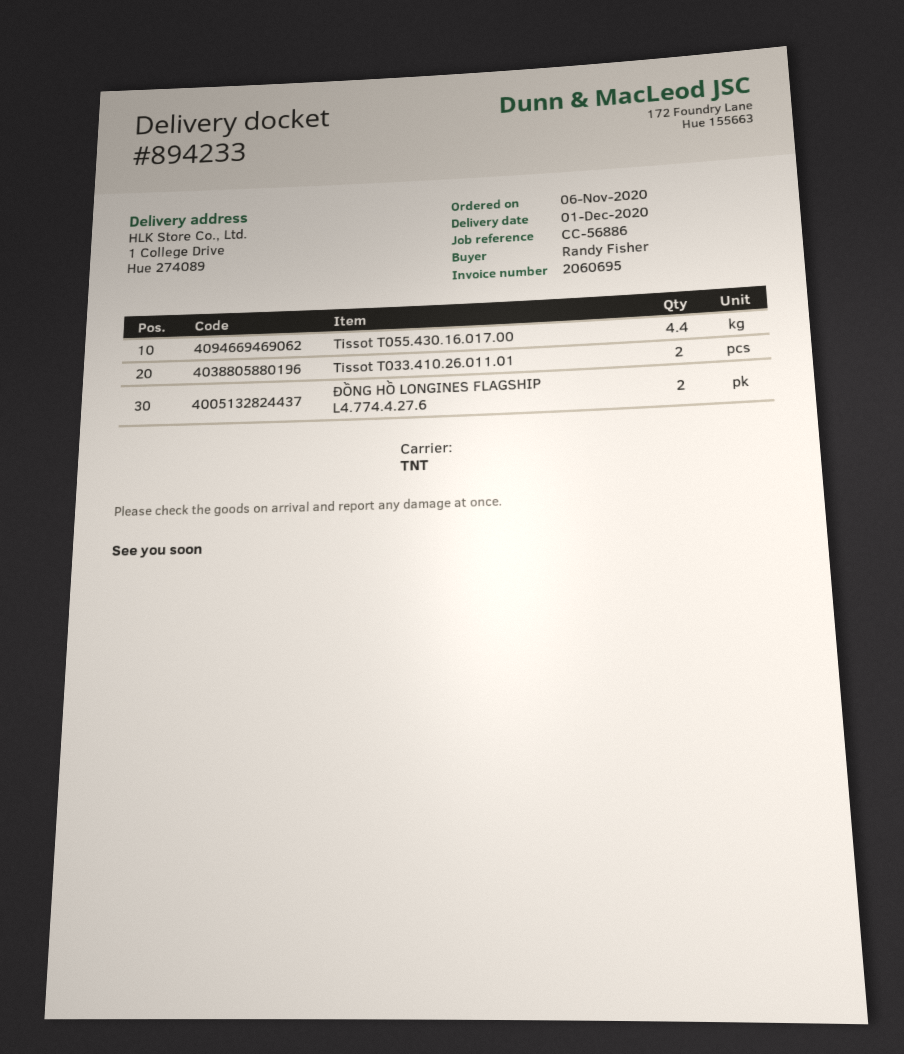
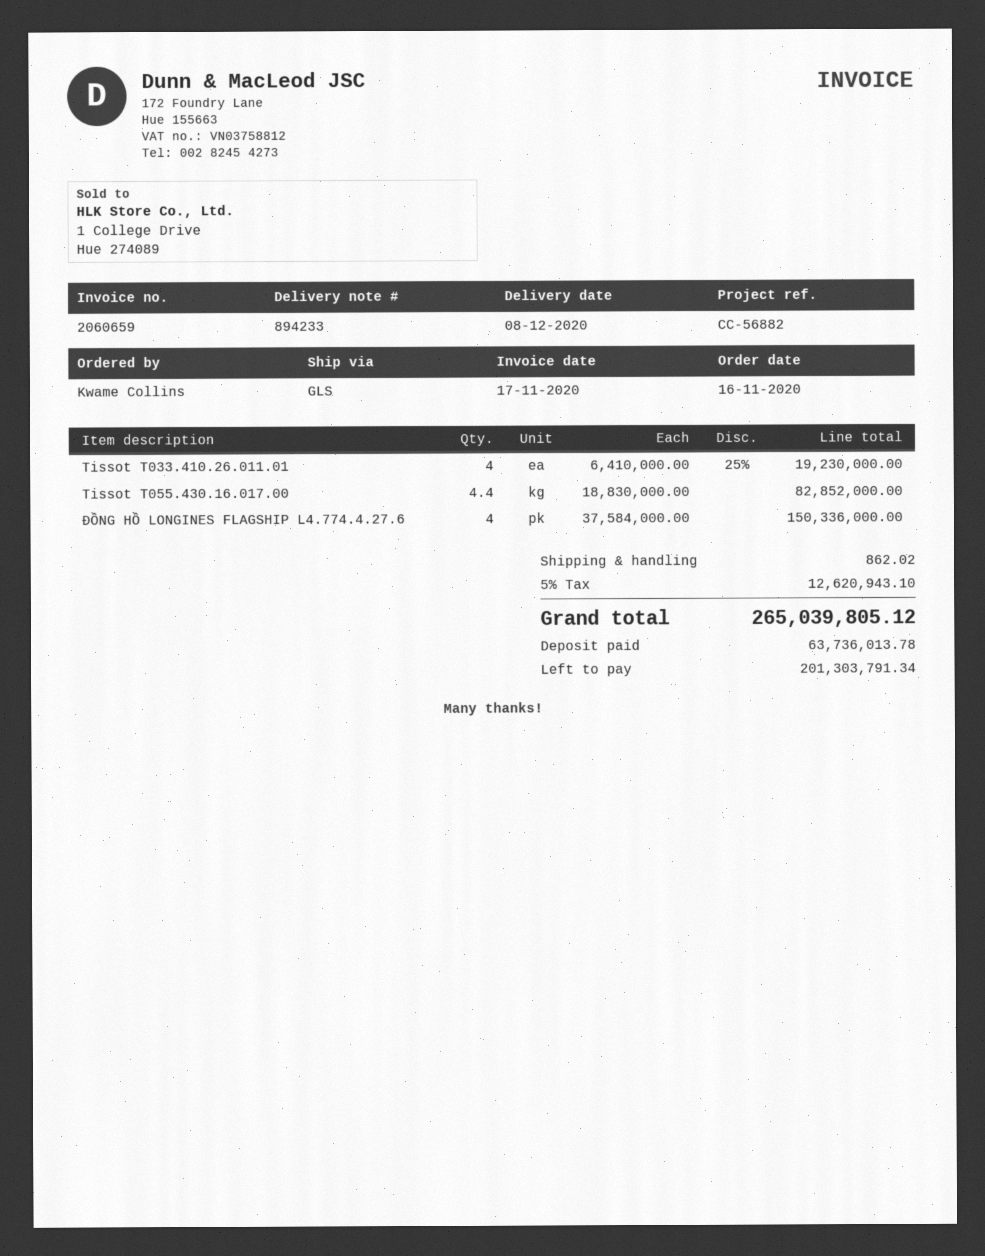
order date: 2020-11-06 -> 2020-11-16
delivery date: 2020-12-01 -> 2020-12-08
invoice number: 2060695 -> 2060659
reference: CC-56886 -> CC-56882
ordered by: Randy Fisher -> Kwame Collins
shipping method: TNT -> GLS
Tissot T033.410.26.011.01: 2 -> 4
ĐỒNG HỒ LONGINES FLAGSHIP L4.774.4.27.6: 2 -> 4

